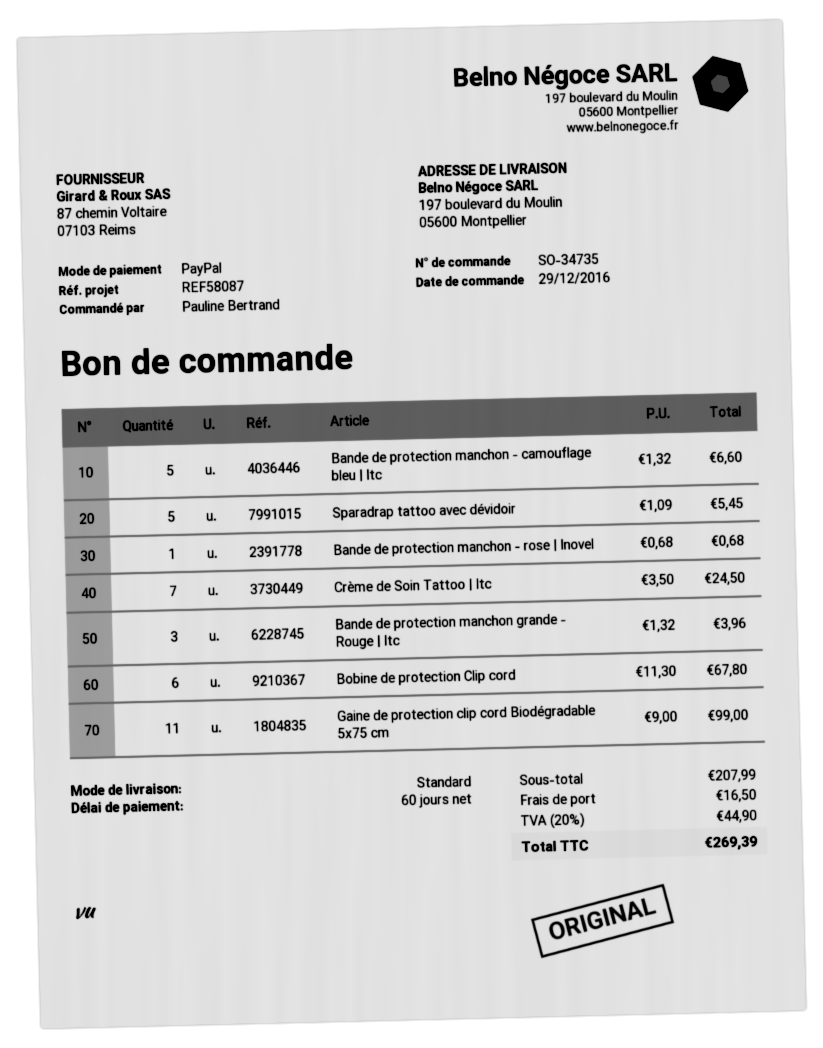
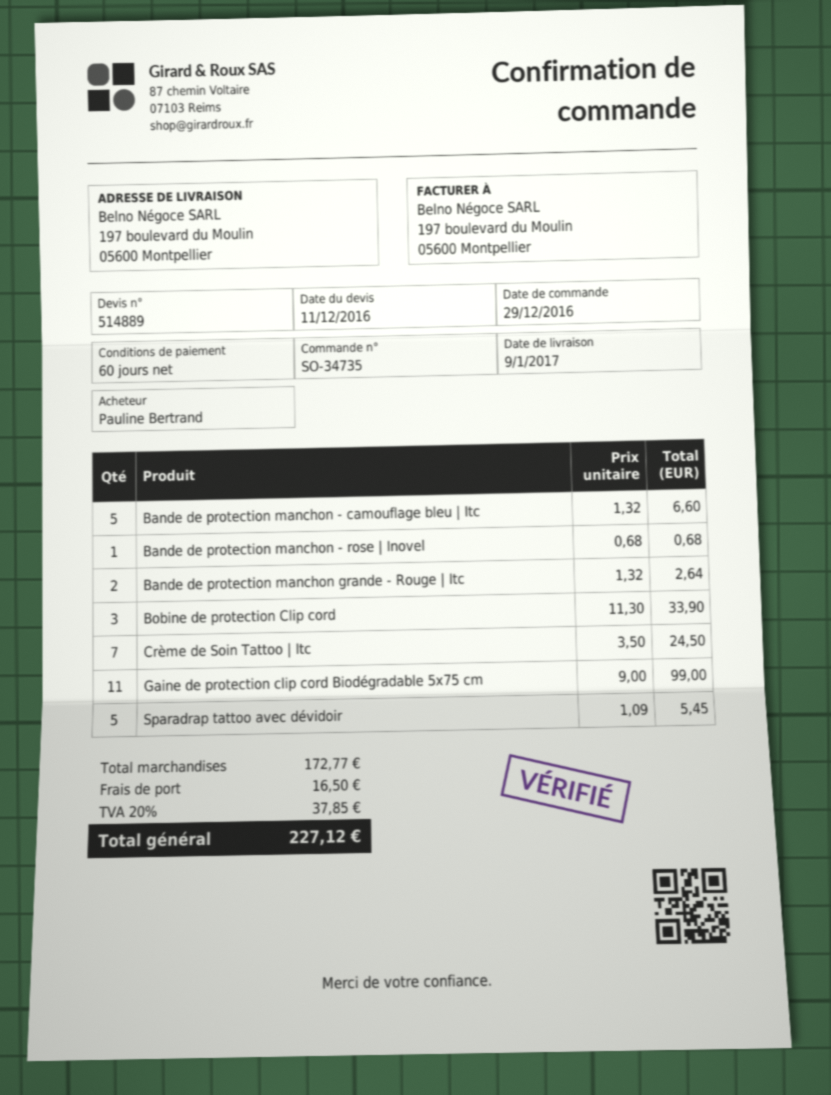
Bande de protection manchon grande - Rouge | Itc: 3 x 1.32 = 3.96 -> 2 x 1.32 = 2.64
Bobine de protection Clip cord: 6 x 11.30 = 67.80 -> 3 x 11.30 = 33.90
subtotal: 207.99 -> 172.77
tax: 20% = 44.90 -> 20% = 37.85
total: 269.39 -> 227.12

